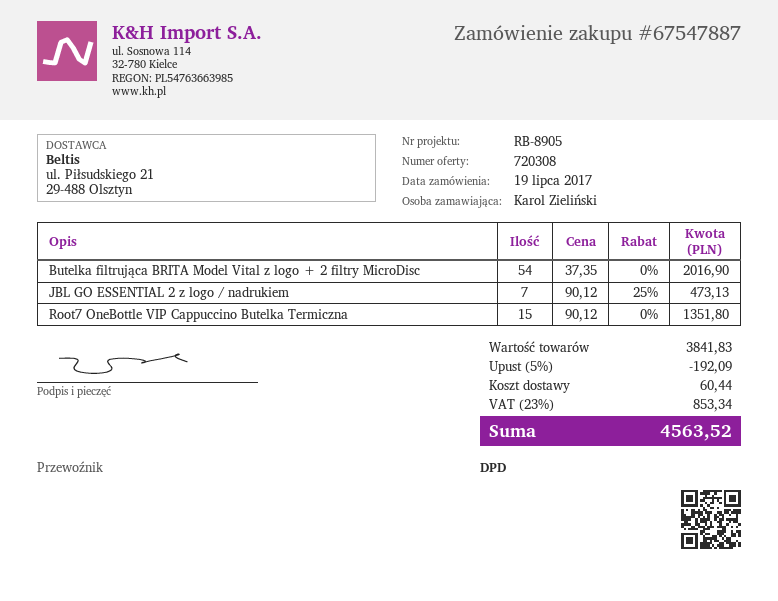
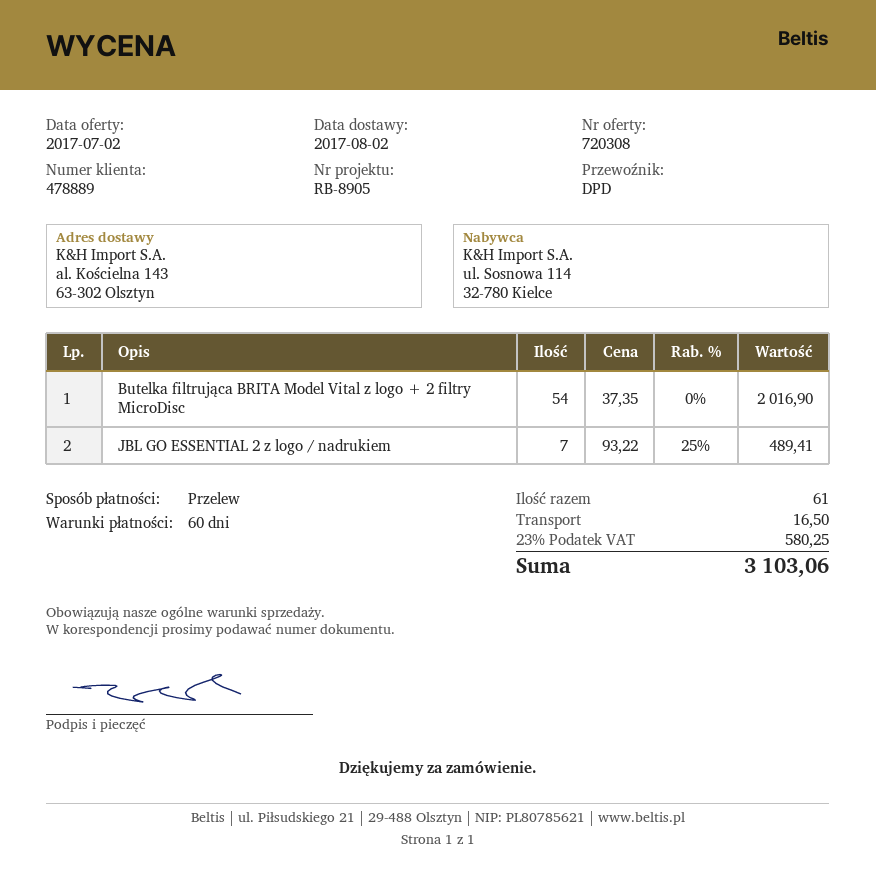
JBL GO ESSENTIAL 2 z logo / nadrukiem: 7 x 90.12 - 25% = 473.13 -> 7 x 93.22 - 25% = 489.41
Root7 OneBottle VIP Cappuccino Butelka Termiczna: 15 x 90.12 = 1351.80 -> none
discount: 5% = 192.09 -> none
shipping: 60.44 -> 16.50
tax: 23% = 853.34 -> 23% = 580.25
total: 4563.52 -> 3103.06

